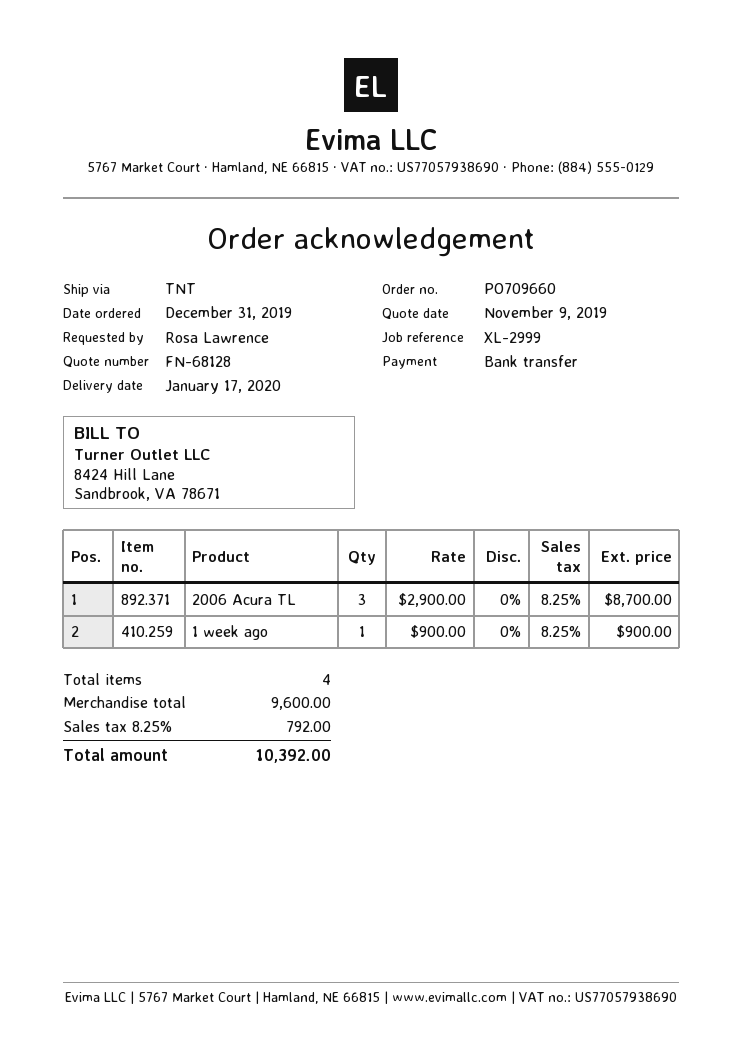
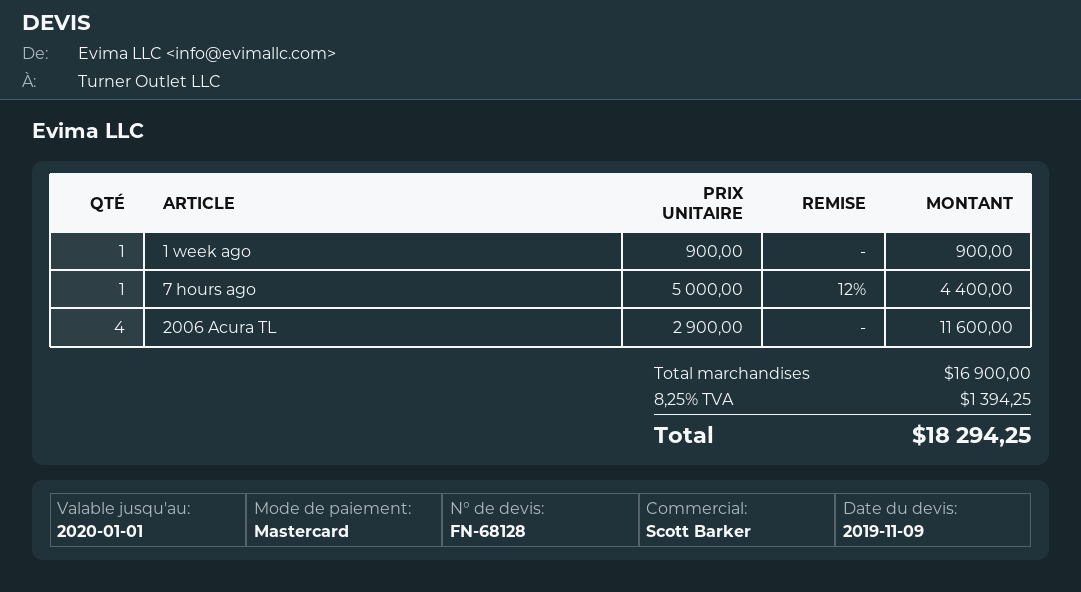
payment method: bank transfer -> Mastercard
2006 Acura TL: 3 x 2900.00 = 8700.00 -> 4 x 2900.00 = 11600.00
7 hours ago: none -> 1 x 5000.00 - 12% = 4400.00
subtotal: 9600.00 -> 16900.00
tax: 8.25% = 792.00 -> 8.25% = 1394.25
total: 10392.00 -> 18294.25

